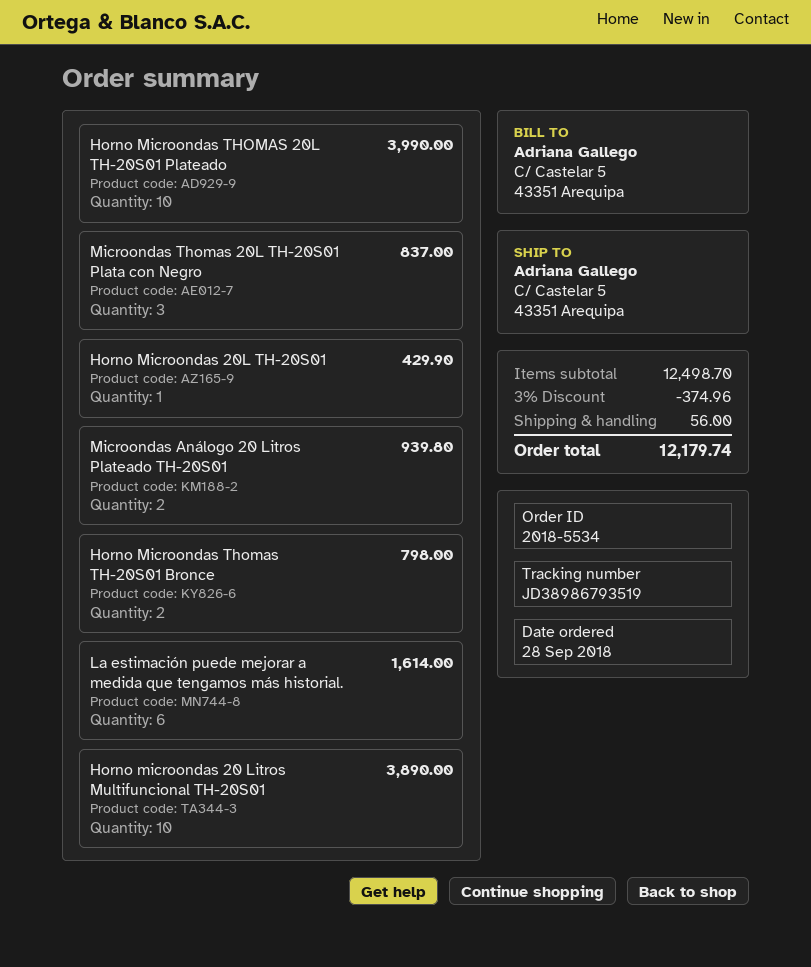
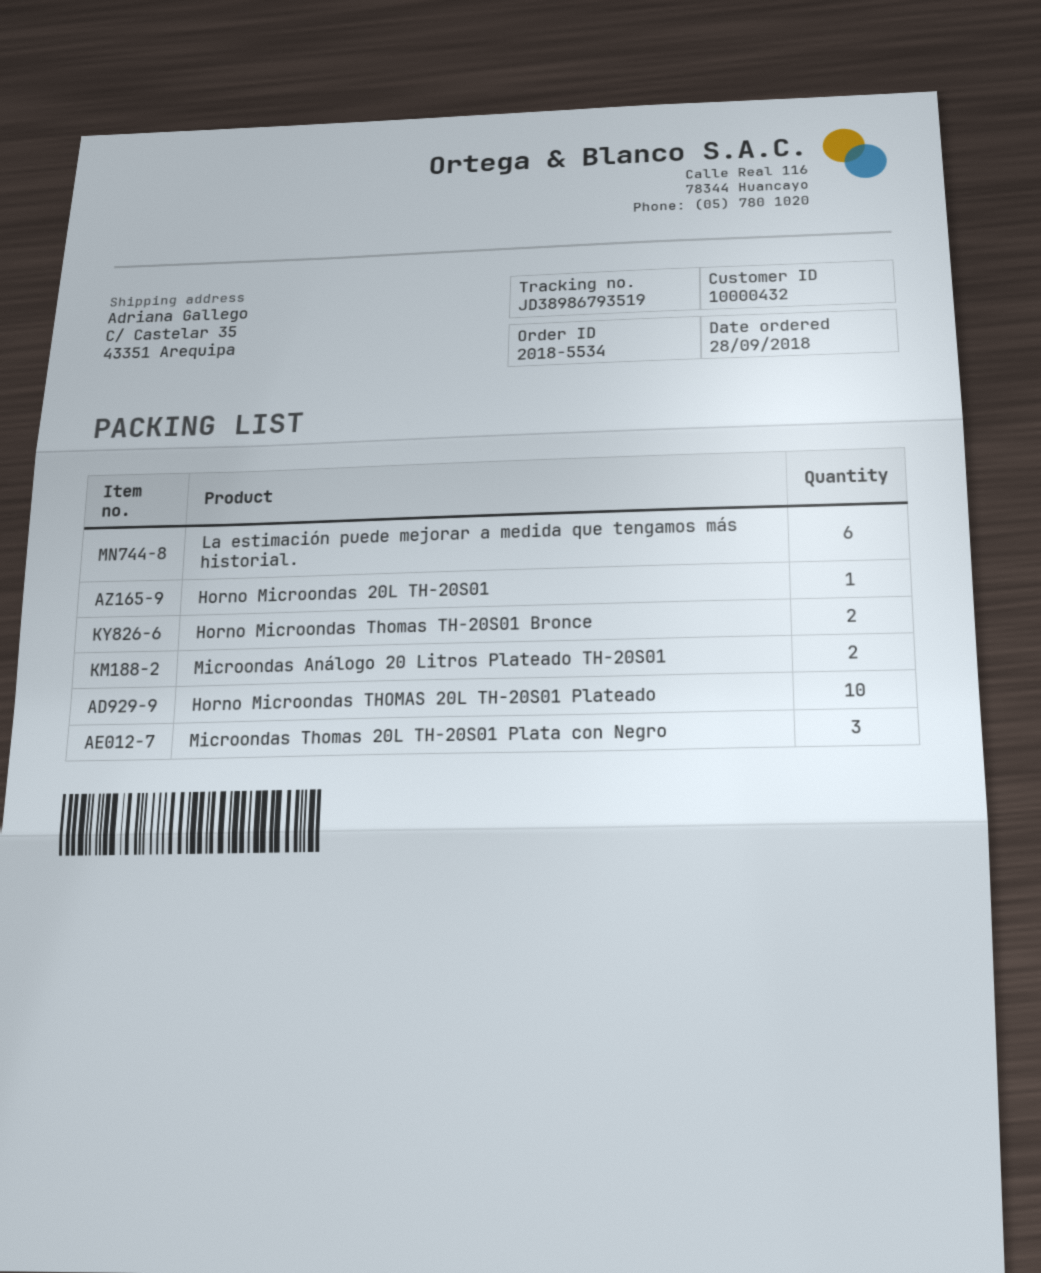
ship to: C/ Castelar 5, 43351 Arequipa -> C/ Castelar 35, 43351 Arequipa
Horno microondas 20 Litros Multifuncional TH-20S01: 10 -> none

